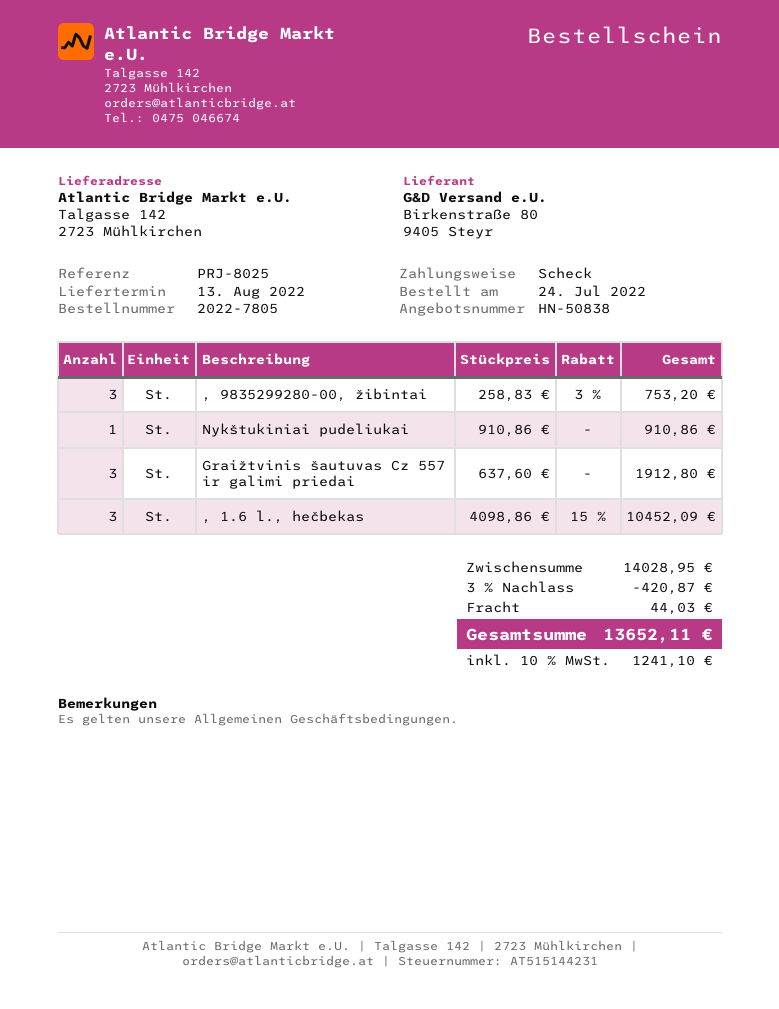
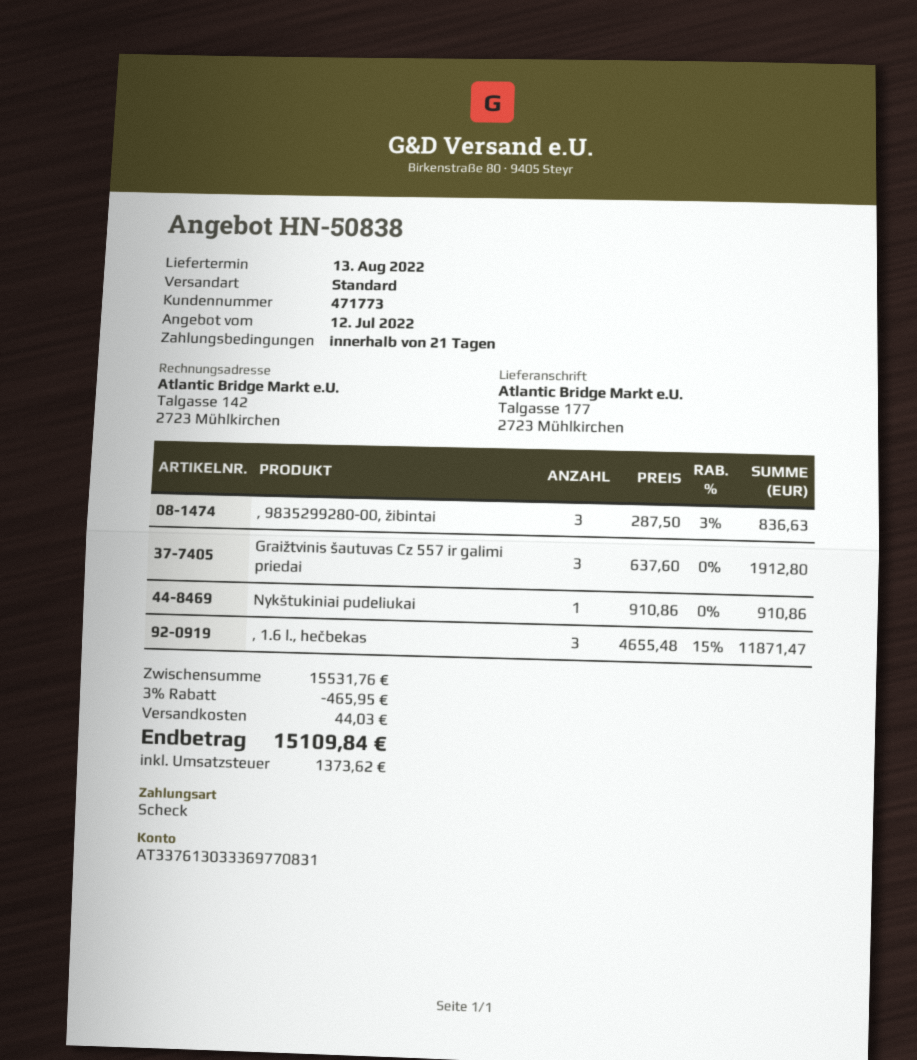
ship to: Talgasse 142, 2723 Mühlkirchen -> Talgasse 177, 2723 Mühlkirchen
, 9835299280-00, žibintai: 3 x 258.83 - 3% = 753.20 -> 3 x 287.50 - 3% = 836.63
, 1.6 l., hečbekas: 3 x 4098.86 - 15% = 10452.09 -> 3 x 4655.48 - 15% = 11871.47
subtotal: 14028.95 -> 15531.76
discount: 3% = 420.87 -> 3% = 465.95
tax: 1241.10 -> 1373.62
total: 13652.11 -> 15109.84

